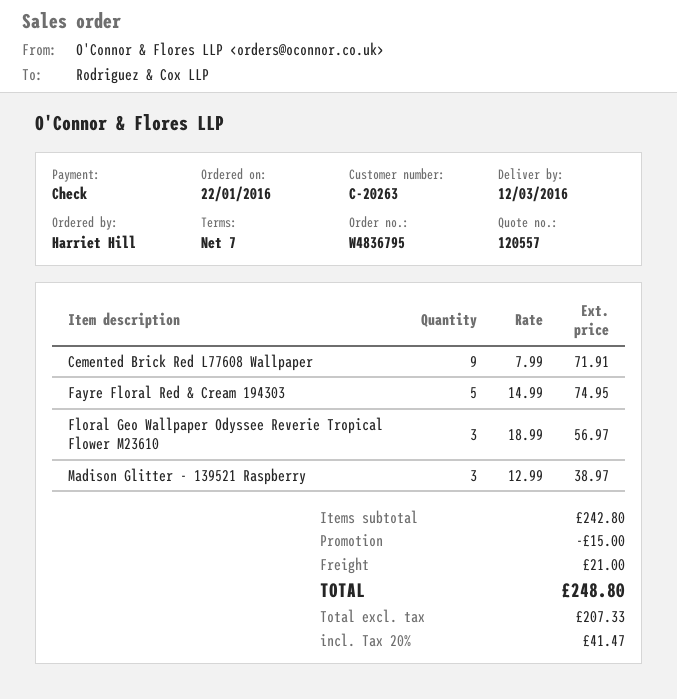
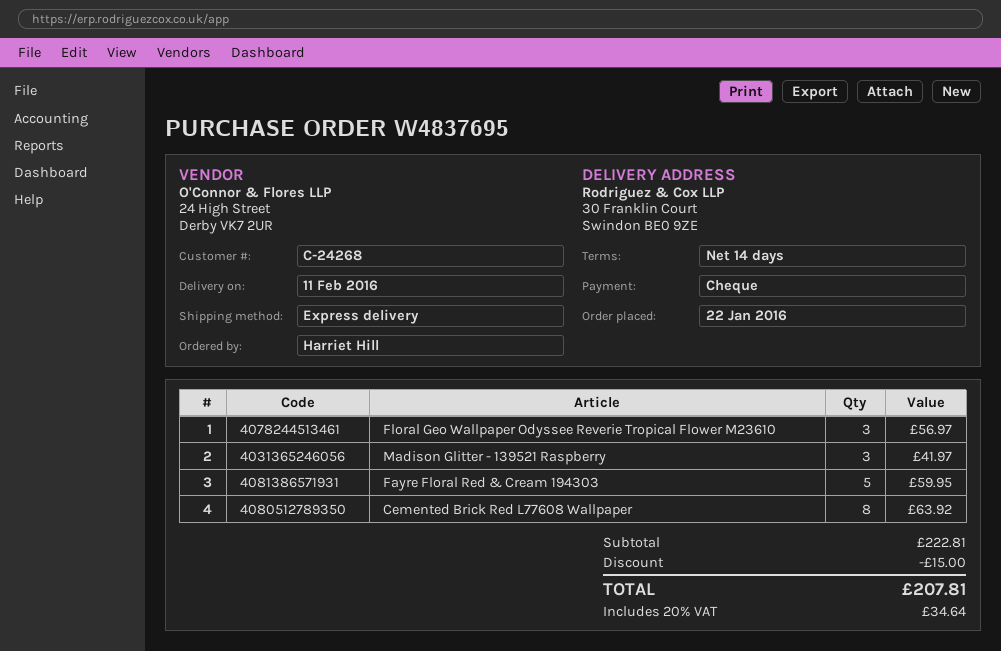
order number: W4836795 -> W4837695
delivery date: 2016-03-12 -> 2016-02-11
payment terms: 7 days -> 14 days
customer number: C-20263 -> C-24268
Cemented Brick Red L77608 Wallpaper: 9 for 71.91 -> 8 for 63.92
Fayre Floral Red & Cream 194303: 5 for 74.95 -> 5 for 59.95
Madison Glitter - 139521 Raspberry: 3 for 38.97 -> 3 for 41.97
subtotal: 242.80 -> 222.81
shipping: 21.00 -> none
tax: 20% = 41.47 -> 20% = 34.64
total: 248.80 -> 207.81

